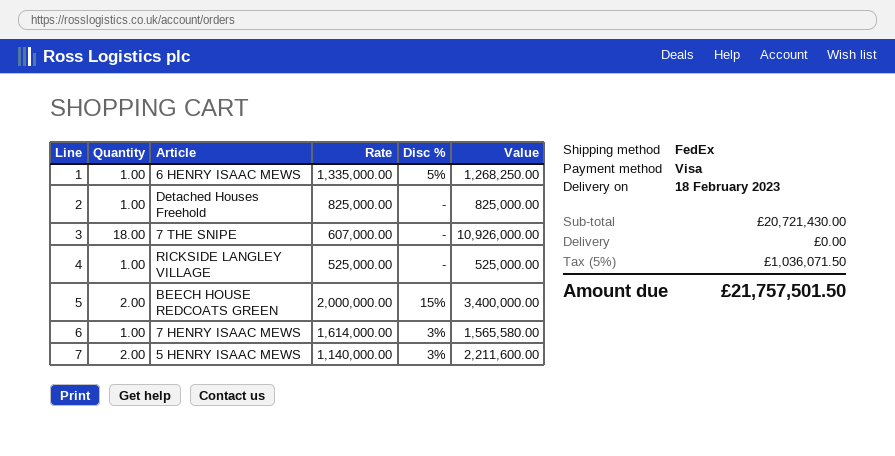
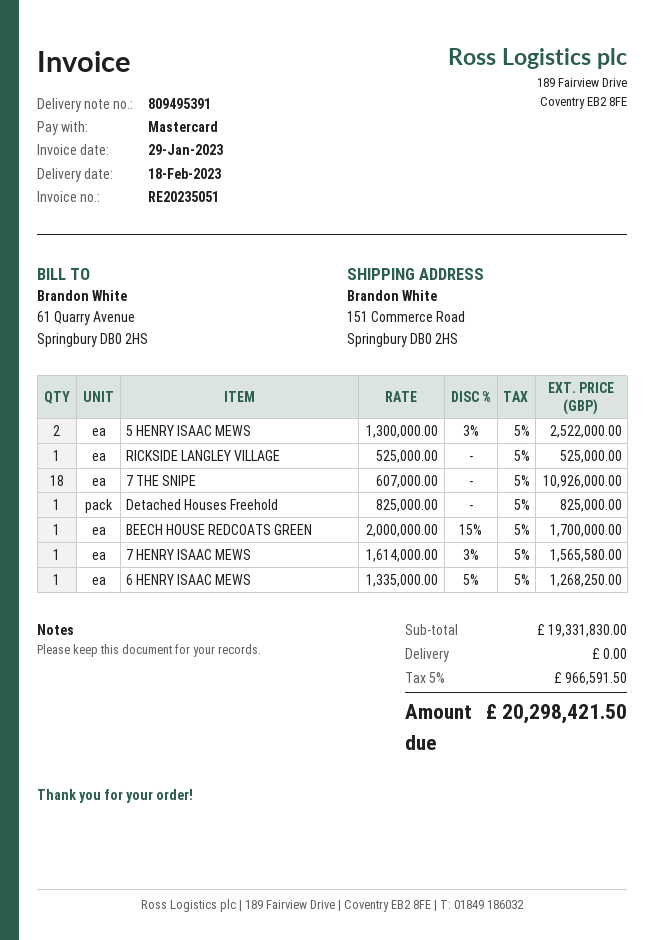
payment method: Visa -> Mastercard
BEECH HOUSE REDCOATS GREEN: 2 x 2000000.00 - 15% = 3400000.00 -> 1 x 2000000.00 - 15% = 1700000.00
5 HENRY ISAAC MEWS: 2 x 1140000.00 - 3% = 2211600.00 -> 2 x 1300000.00 - 3% = 2522000.00
subtotal: 20721430.00 -> 19331830.00
tax: 5% = 1036071.50 -> 5% = 966591.50
total: 21757501.50 -> 20298421.50

